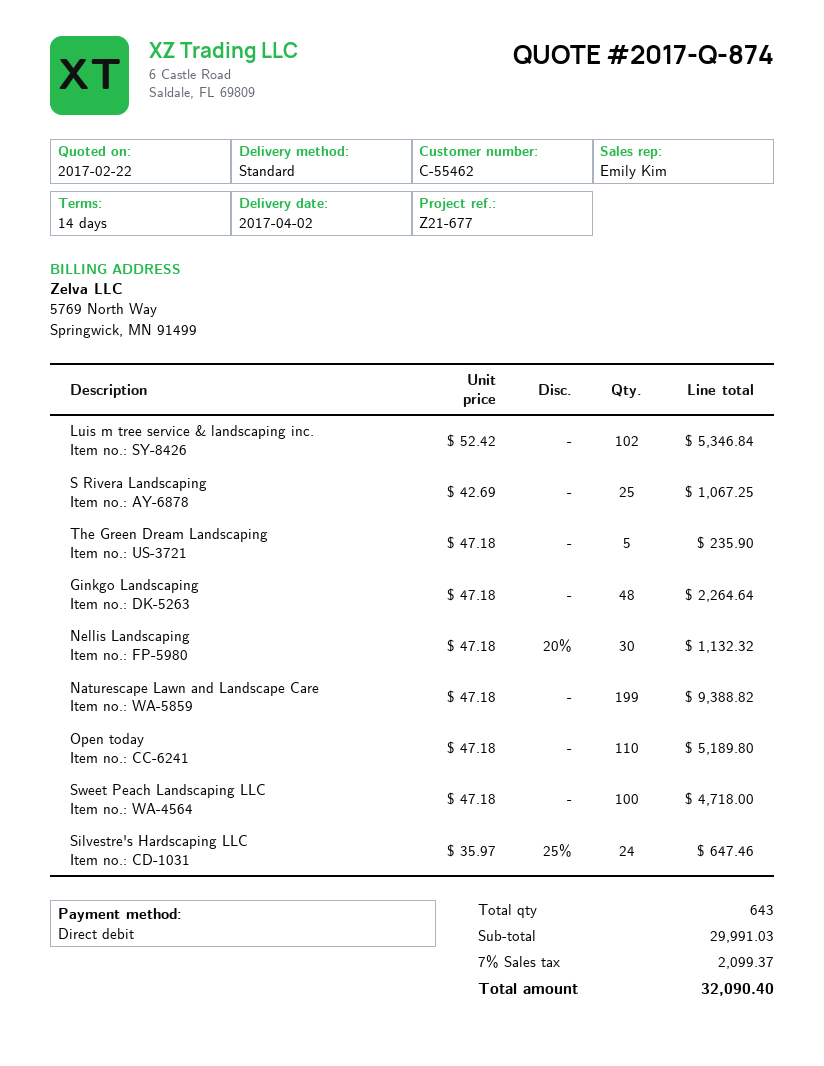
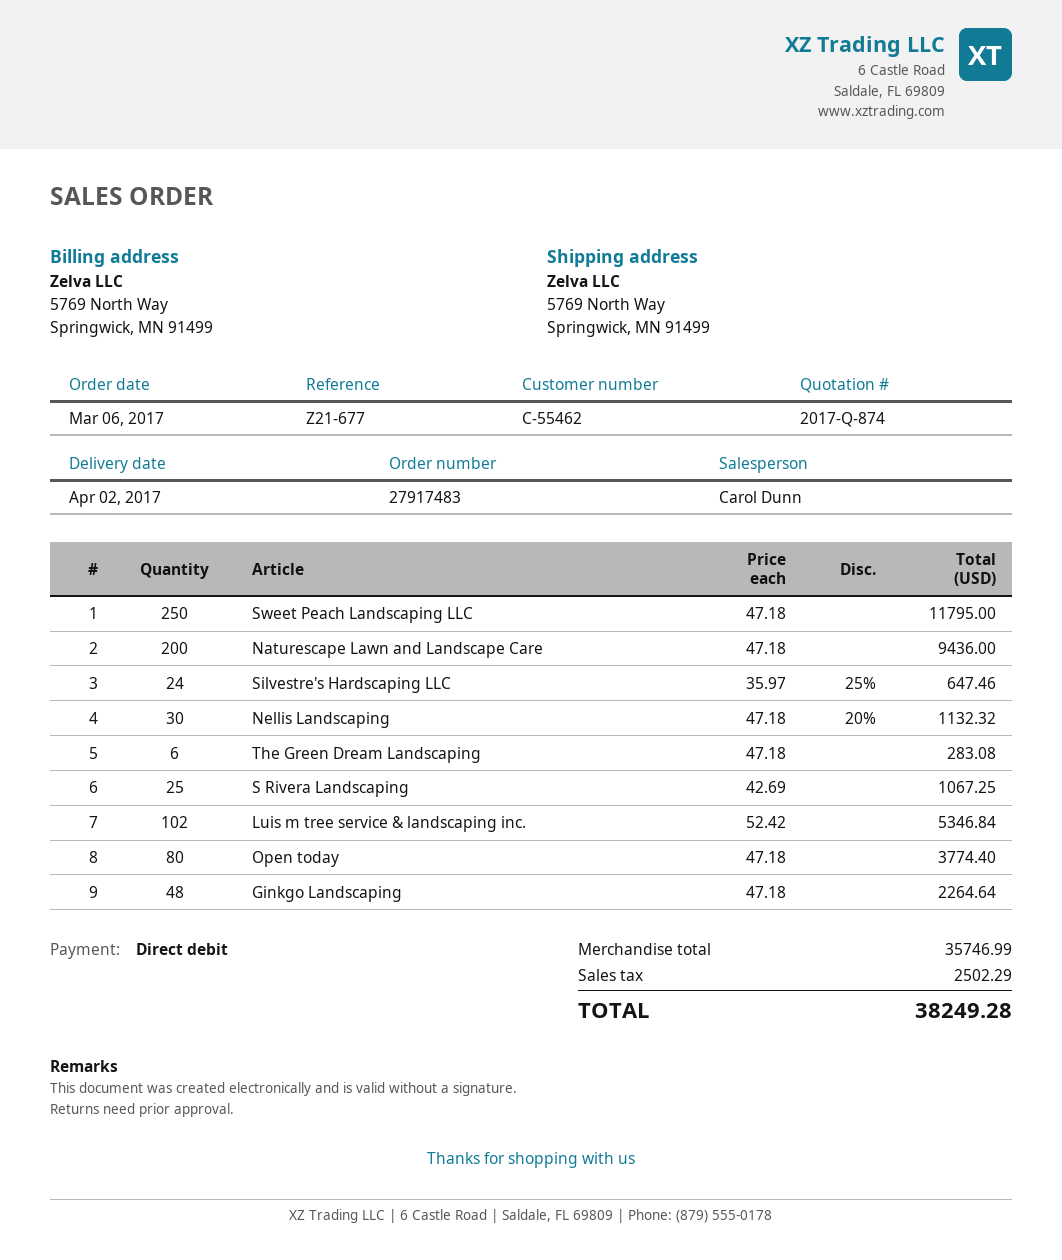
sales rep: Emily Kim -> Carol Dunn
The Green Dream Landscaping: 5 x 47.18 = 235.90 -> 6 x 47.18 = 283.08
Naturescape Lawn and Landscape Care: 199 x 47.18 = 9388.82 -> 200 x 47.18 = 9436.00
Open today: 110 x 47.18 = 5189.80 -> 80 x 47.18 = 3774.40
Sweet Peach Landscaping LLC: 100 x 47.18 = 4718.00 -> 250 x 47.18 = 11795.00
subtotal: 29991.03 -> 35746.99
tax: 2099.37 -> 2502.29
total: 32090.40 -> 38249.28

